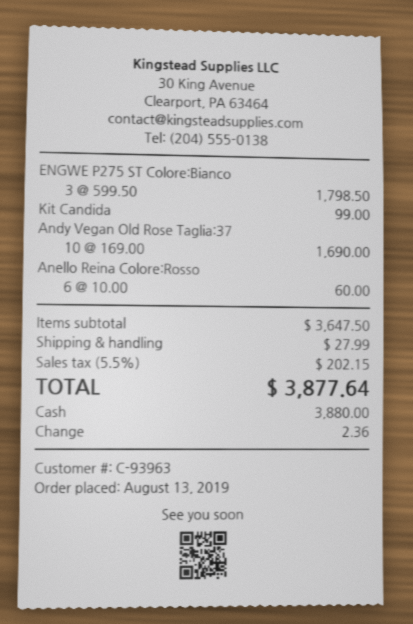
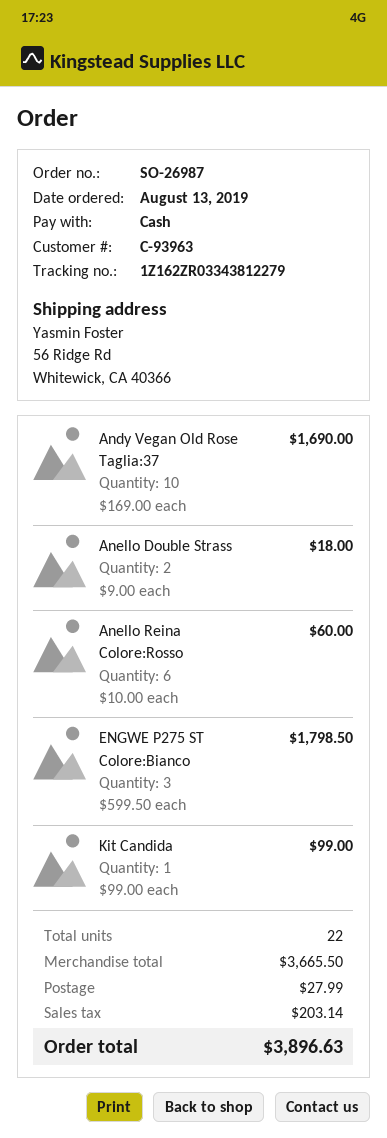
Anello Double Strass: none -> 2 x 9.00 = 18.00
subtotal: 3647.50 -> 3665.50
tax: 202.15 -> 203.14
total: 3877.64 -> 3896.63

